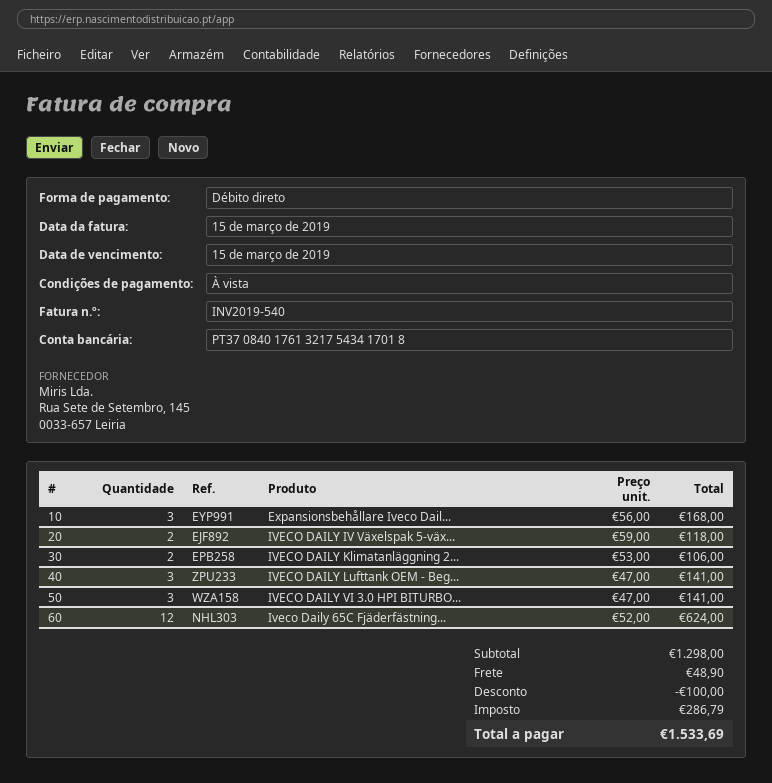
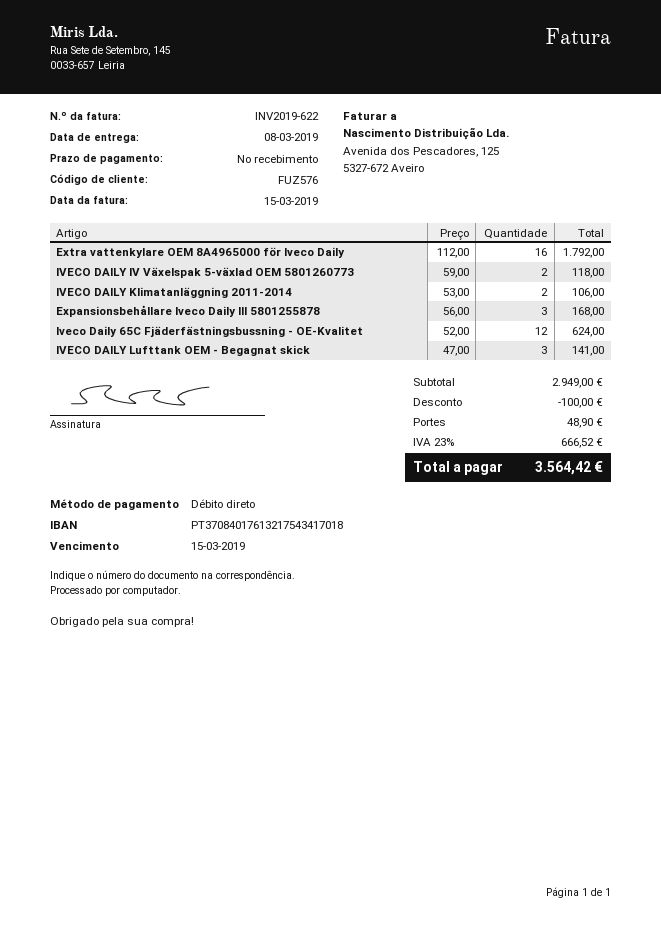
invoice number: INV2019-540 -> INV2019-622
IVECO DAILY VI 3.0 HPI BITURBO...: 3 x 47.00 = 141.00 -> none
Extra vattenkylare OEM 8A4965000 för Iveco Daily: none -> 16 x 112.00 = 1792.00
subtotal: 1298.00 -> 2949.00
tax: 286.79 -> 666.52
total: 1533.69 -> 3564.42

